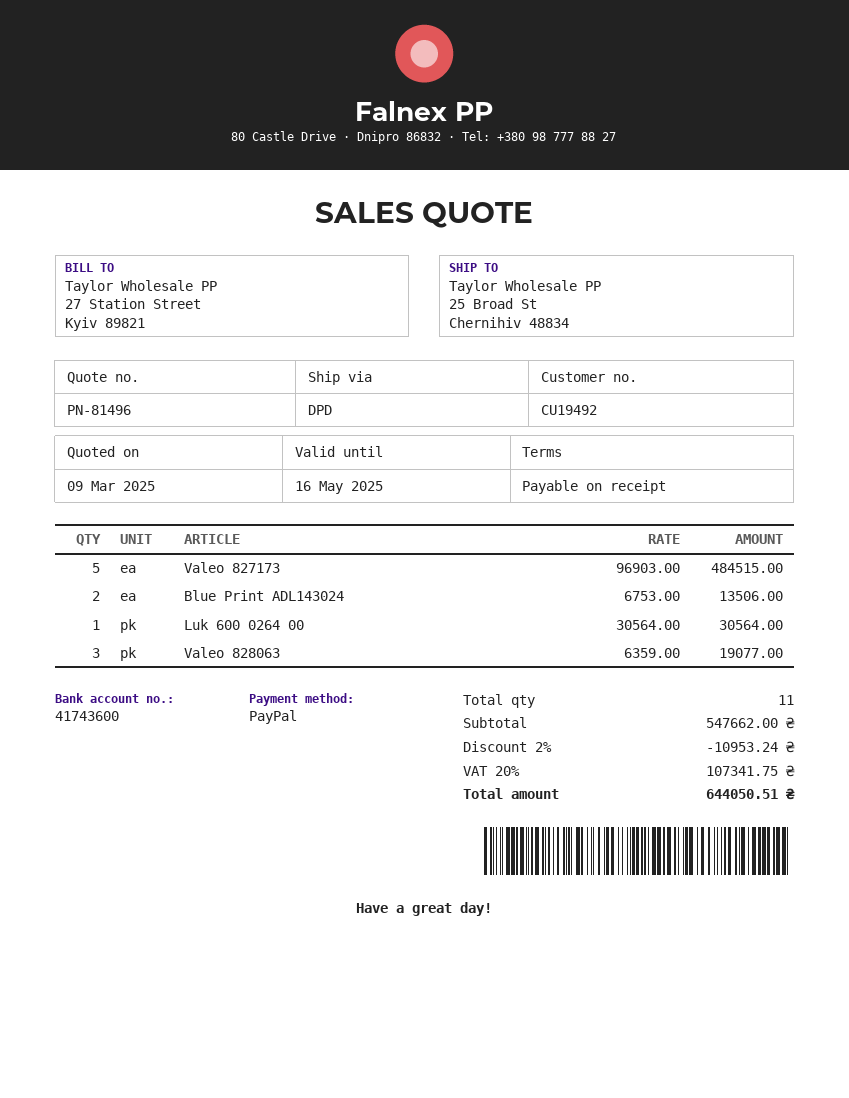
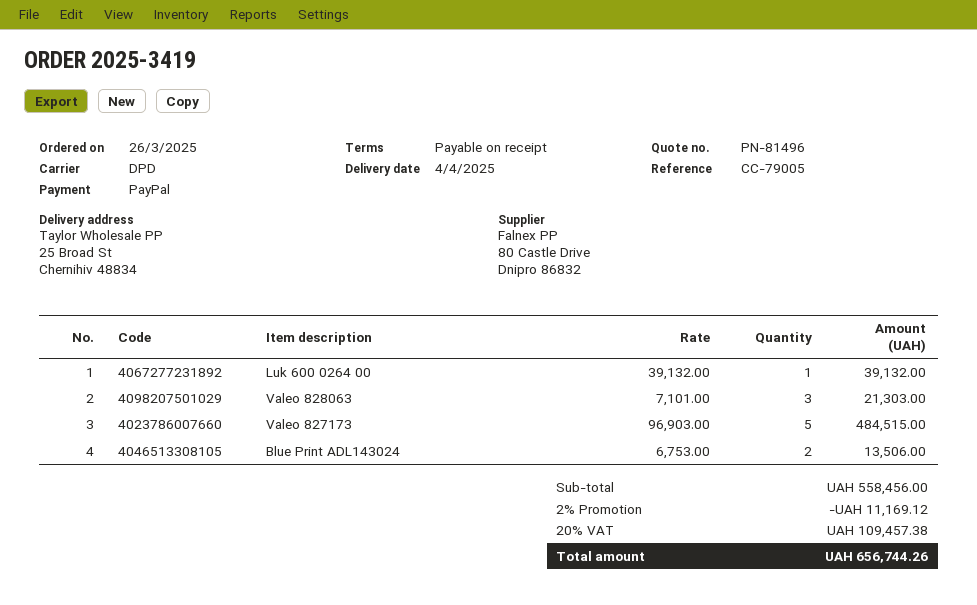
Luk 600 0264 00: 1 x 30564.00 = 30564.00 -> 1 x 39132.00 = 39132.00
Valeo 828063: 3 x 6359.00 = 19077.00 -> 3 x 7101.00 = 21303.00
subtotal: 547662.00 -> 558456.00
discount: 2% = 10953.24 -> 2% = 11169.12
tax: 20% = 107341.75 -> 20% = 109457.38
total: 644050.51 -> 656744.26

